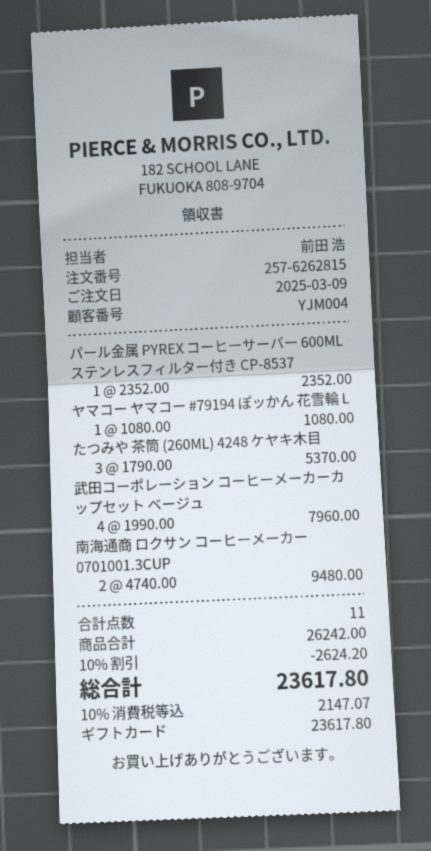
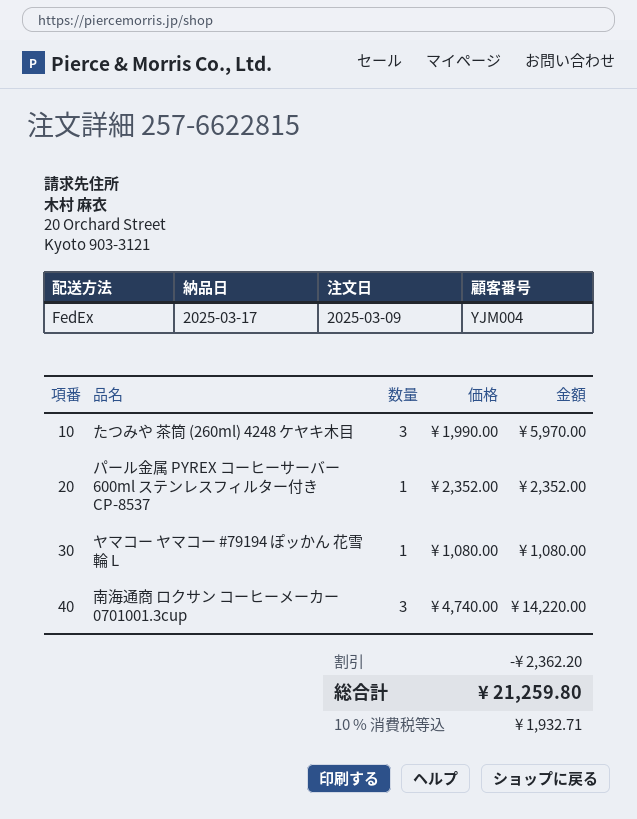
order number: 257-6262815 -> 257-6622815
たつみや 茶筒 (260ML) 4248 ケヤキ木目: 3 x 1790.00 = 5370.00 -> 3 x 1990.00 = 5970.00
武田コーポレーション コーヒーメーカーカップセット ベージュ: 4 x 1990.00 = 7960.00 -> none
南海通商 ロクサン コーヒーメーカー 0701001.3CUP: 2 x 4740.00 = 9480.00 -> 3 x 4740.00 = 14220.00
discount: 2624.20 -> 2362.20
tax: 10% = 2147.07 -> 10% = 1932.71
total: 23617.80 -> 21259.80

